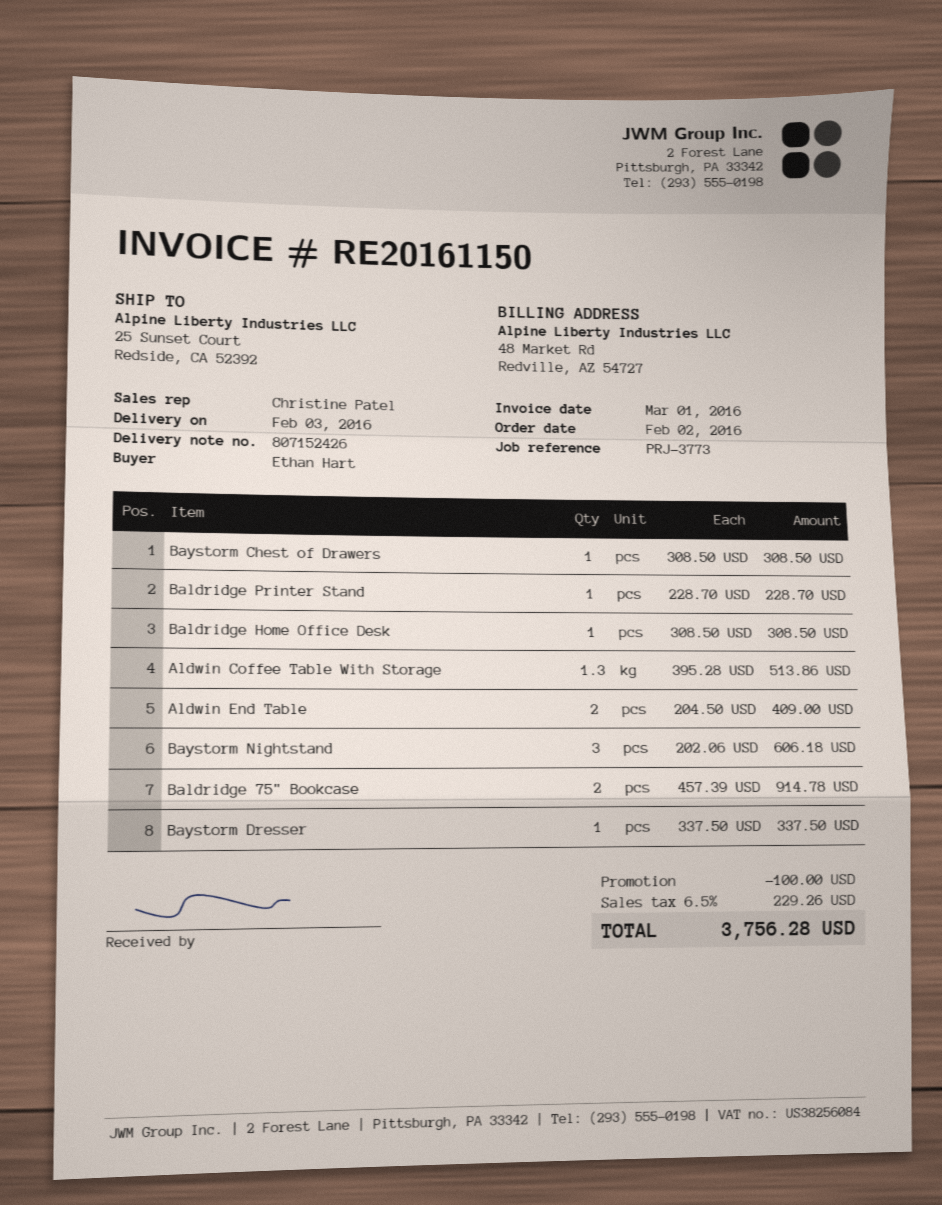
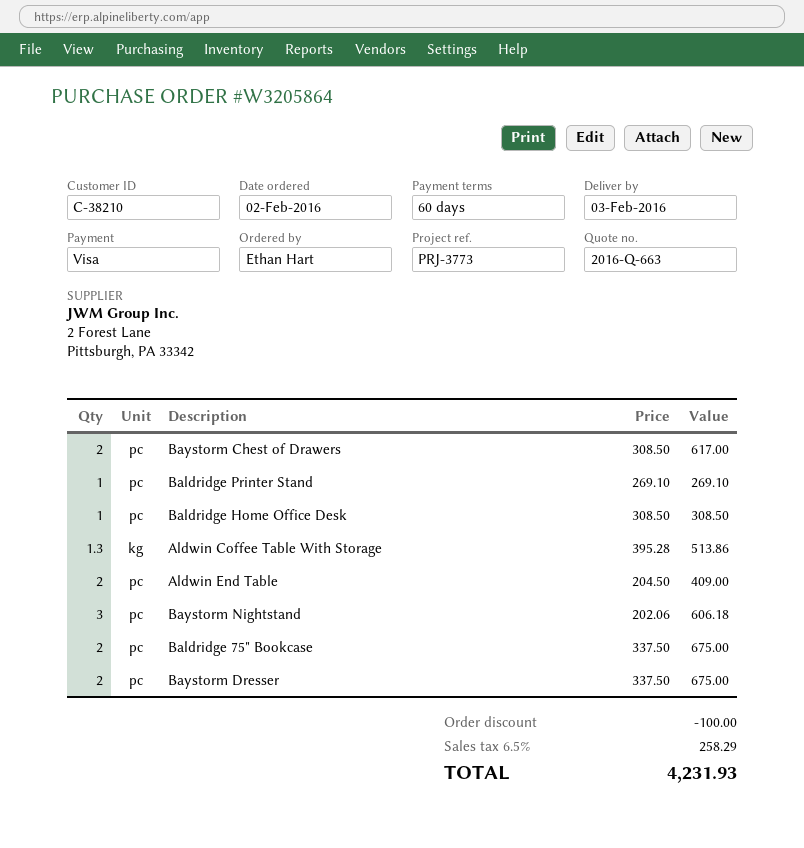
Baystorm Chest of Drawers: 1 x 308.50 = 308.50 -> 2 x 308.50 = 617.00
Baldridge Printer Stand: 1 x 228.70 = 228.70 -> 1 x 269.10 = 269.10
Baldridge 75" Bookcase: 2 x 457.39 = 914.78 -> 2 x 337.50 = 675.00
Baystorm Dresser: 1 x 337.50 = 337.50 -> 2 x 337.50 = 675.00
tax: 6.5% = 229.26 -> 6.5% = 258.29
total: 3756.28 -> 4231.93

